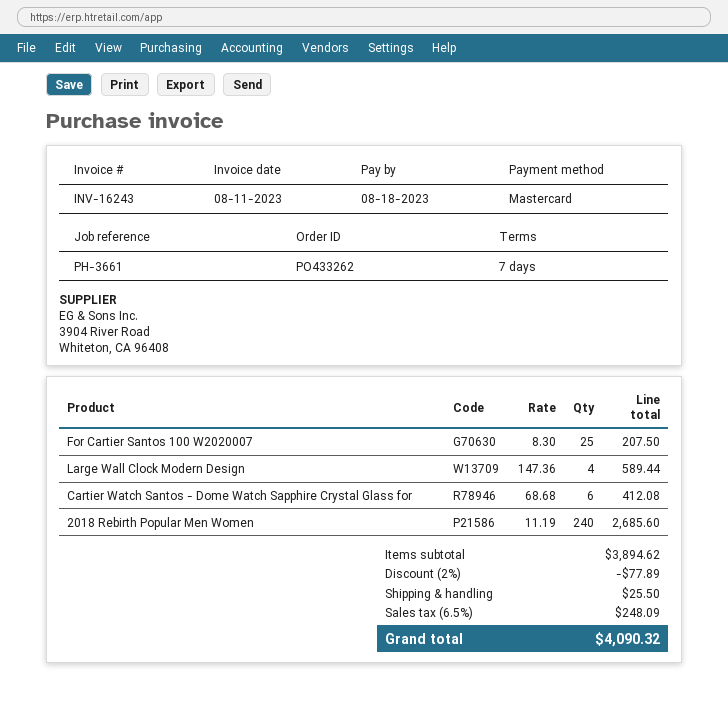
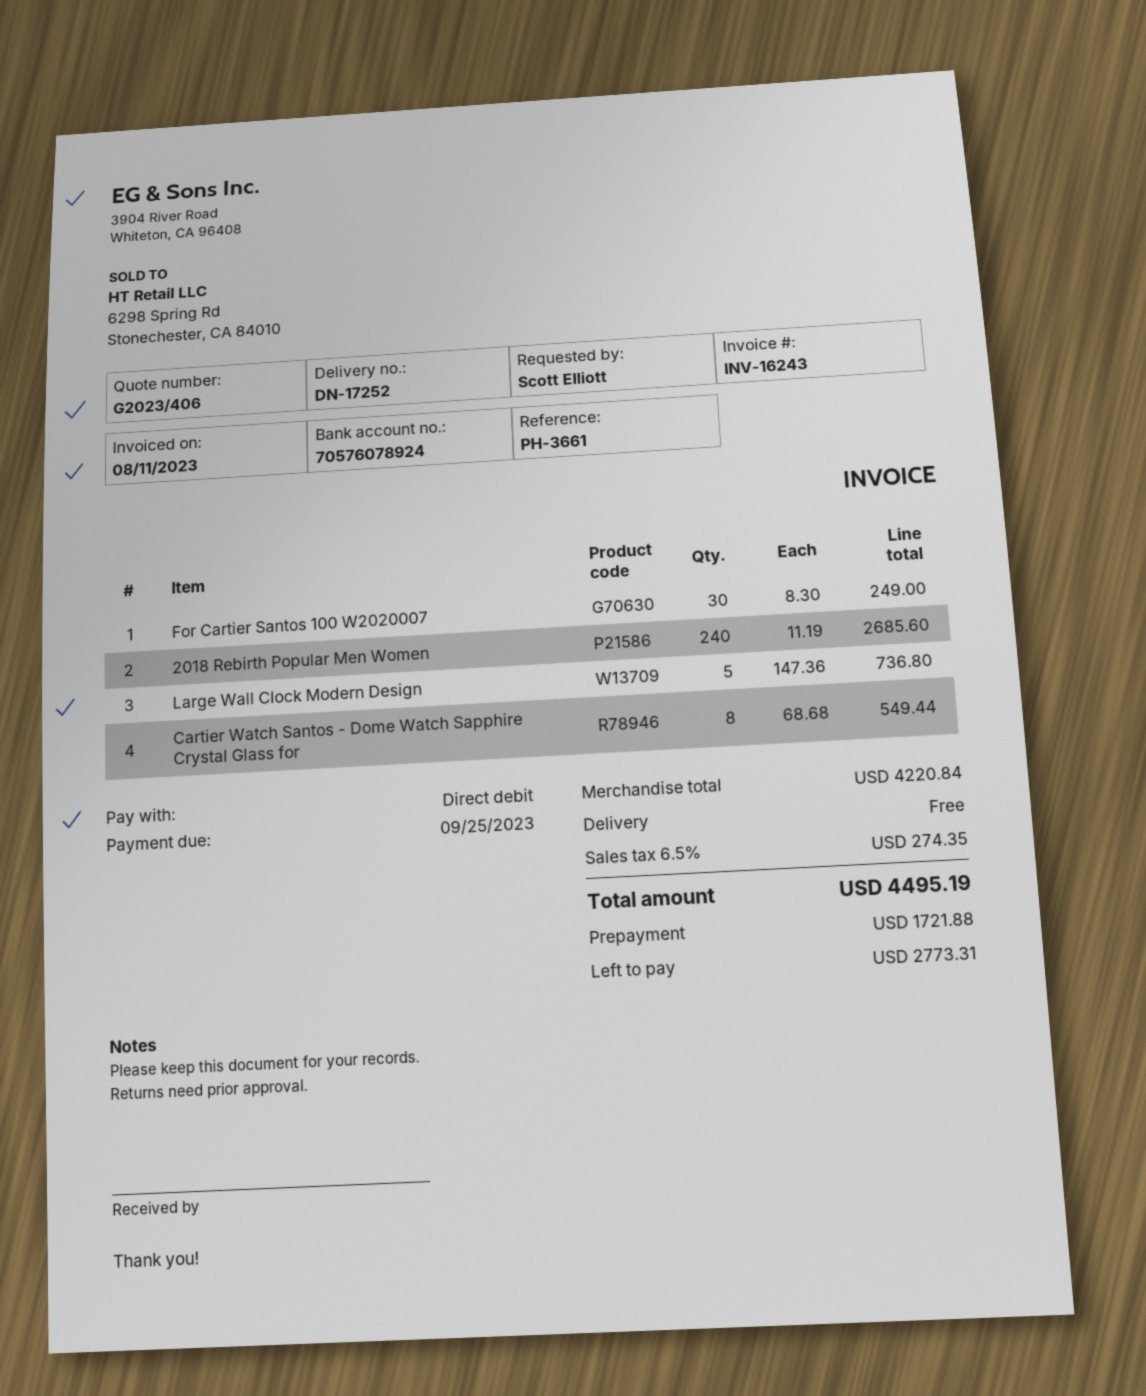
due date: 2023-08-18 -> 2023-09-25
payment method: Mastercard -> direct debit
For Cartier Santos 100 W2020007: 25 x 8.30 = 207.50 -> 30 x 8.30 = 249.00
Large Wall Clock Modern Design: 4 x 147.36 = 589.44 -> 5 x 147.36 = 736.80
Cartier Watch Santos - Dome Watch Sapphire Crystal Glass for: 6 x 68.68 = 412.08 -> 8 x 68.68 = 549.44
subtotal: 3894.62 -> 4220.84
discount: 2% = 77.89 -> none
shipping: 25.50 -> 0.00
tax: 6.5% = 248.09 -> 6.5% = 274.35
total: 4090.32 -> 4495.19

